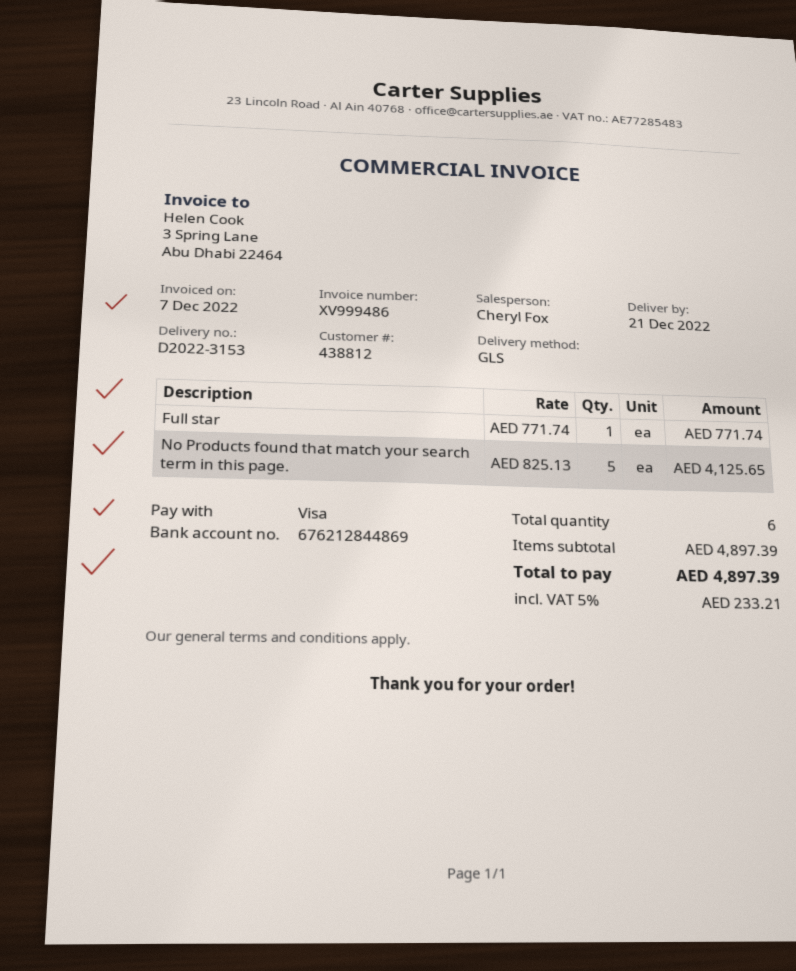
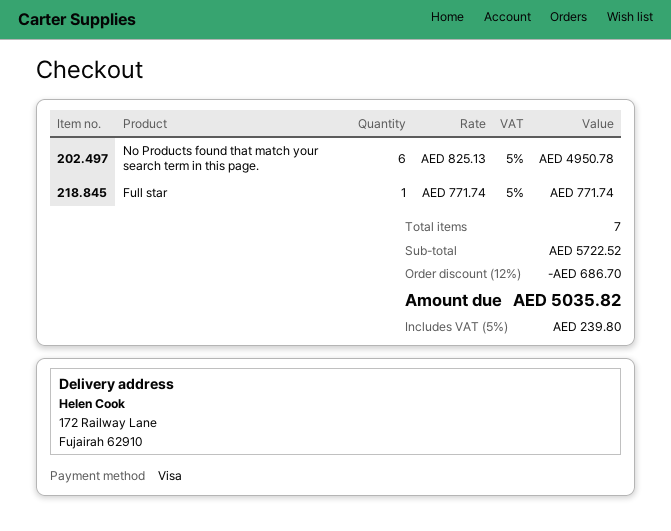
No Products found that match your search term in this page.: 5 x 825.13 = 4125.65 -> 6 x 825.13 = 4950.78
total quantity: 6 -> 7
subtotal: 4897.39 -> 5722.52
discount: none -> 12% = 686.70
tax: 5% = 233.21 -> 5% = 239.80
total: 4897.39 -> 5035.82

